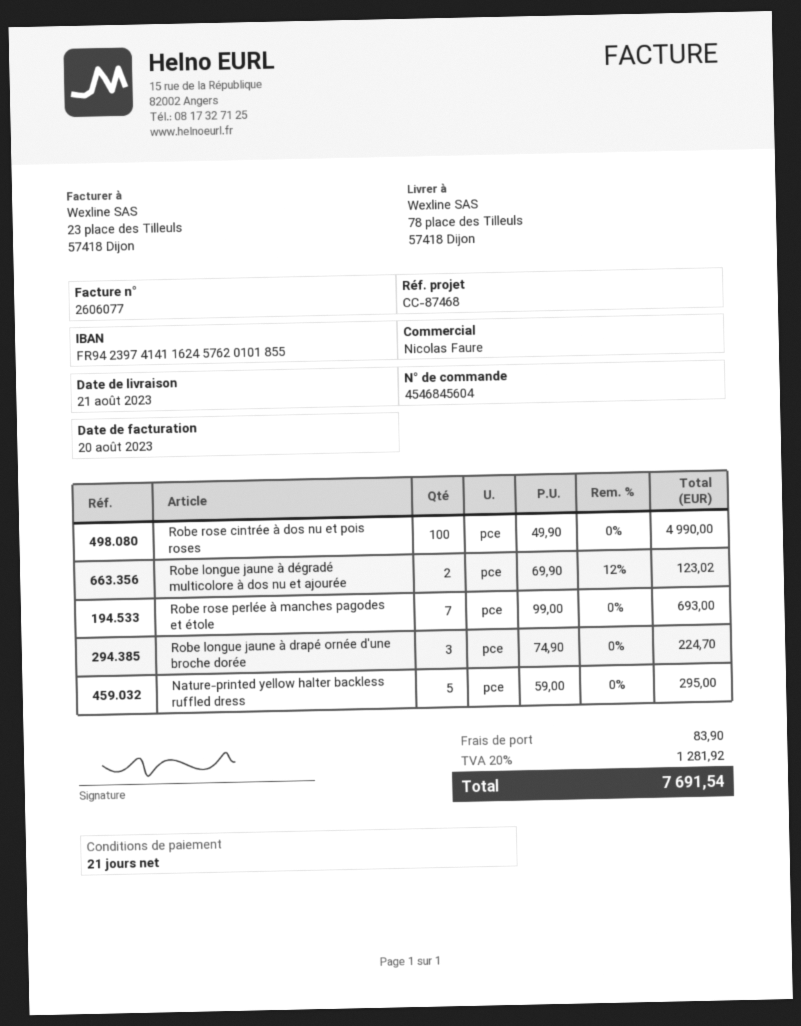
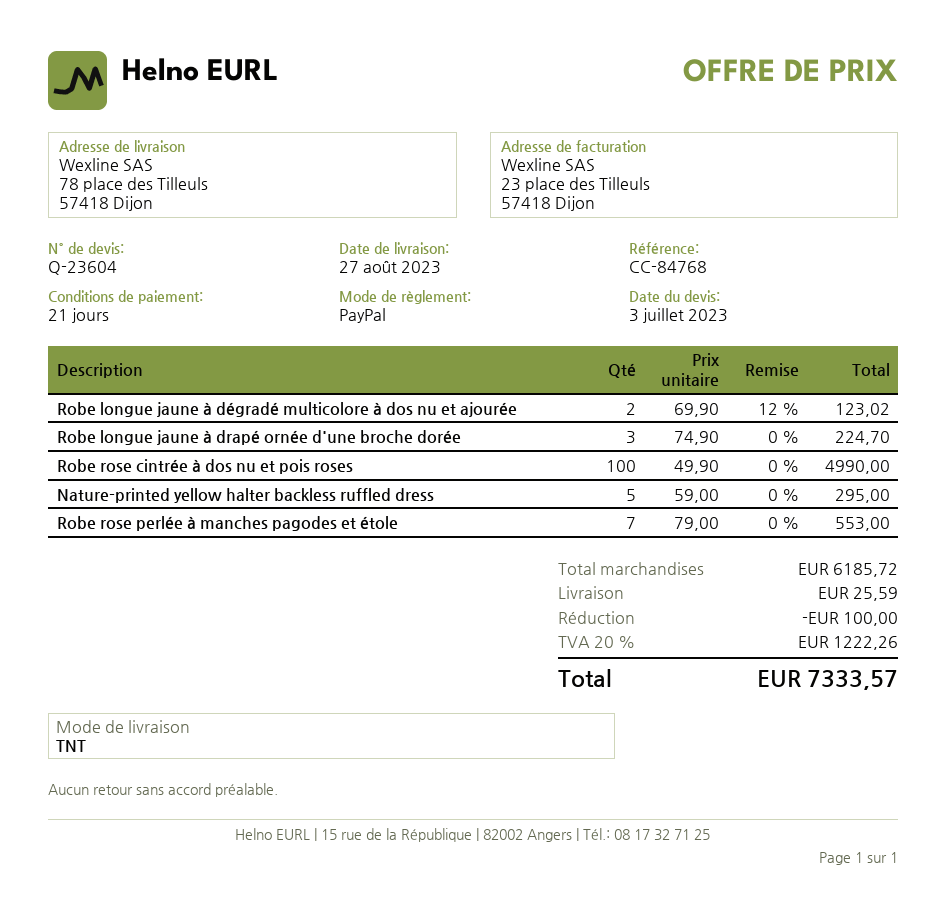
delivery date: 2023-08-21 -> 2023-08-27
reference: CC-87468 -> CC-84768
Robe rose perlée à manches pagodes et étole: 7 x 99.00 = 693.00 -> 7 x 79.00 = 553.00
discount: none -> 100.00
shipping: 83.90 -> 25.59
tax: 20% = 1281.92 -> 20% = 1222.26
total: 7691.54 -> 7333.57

